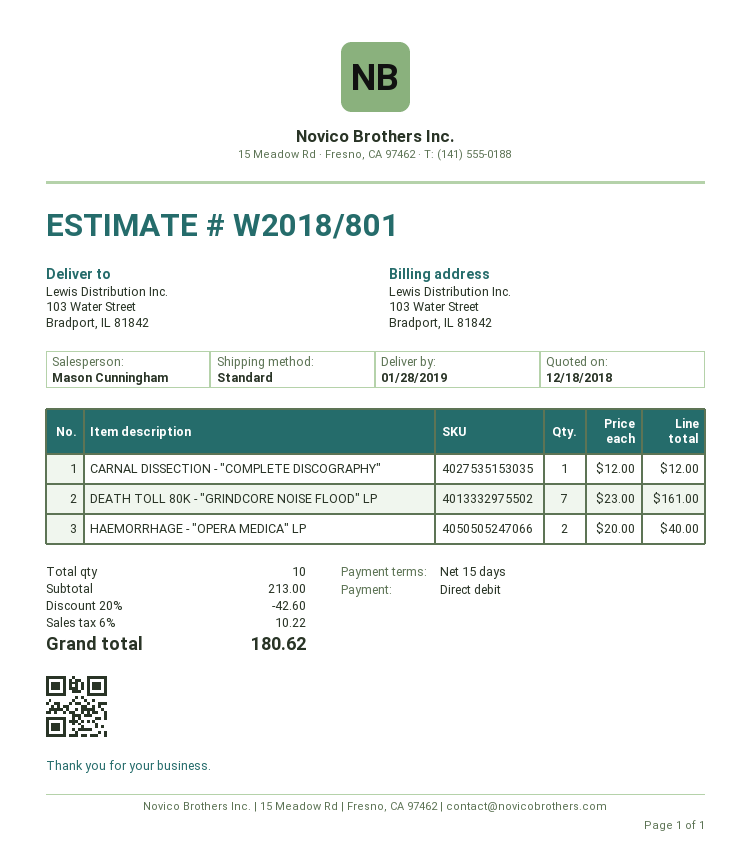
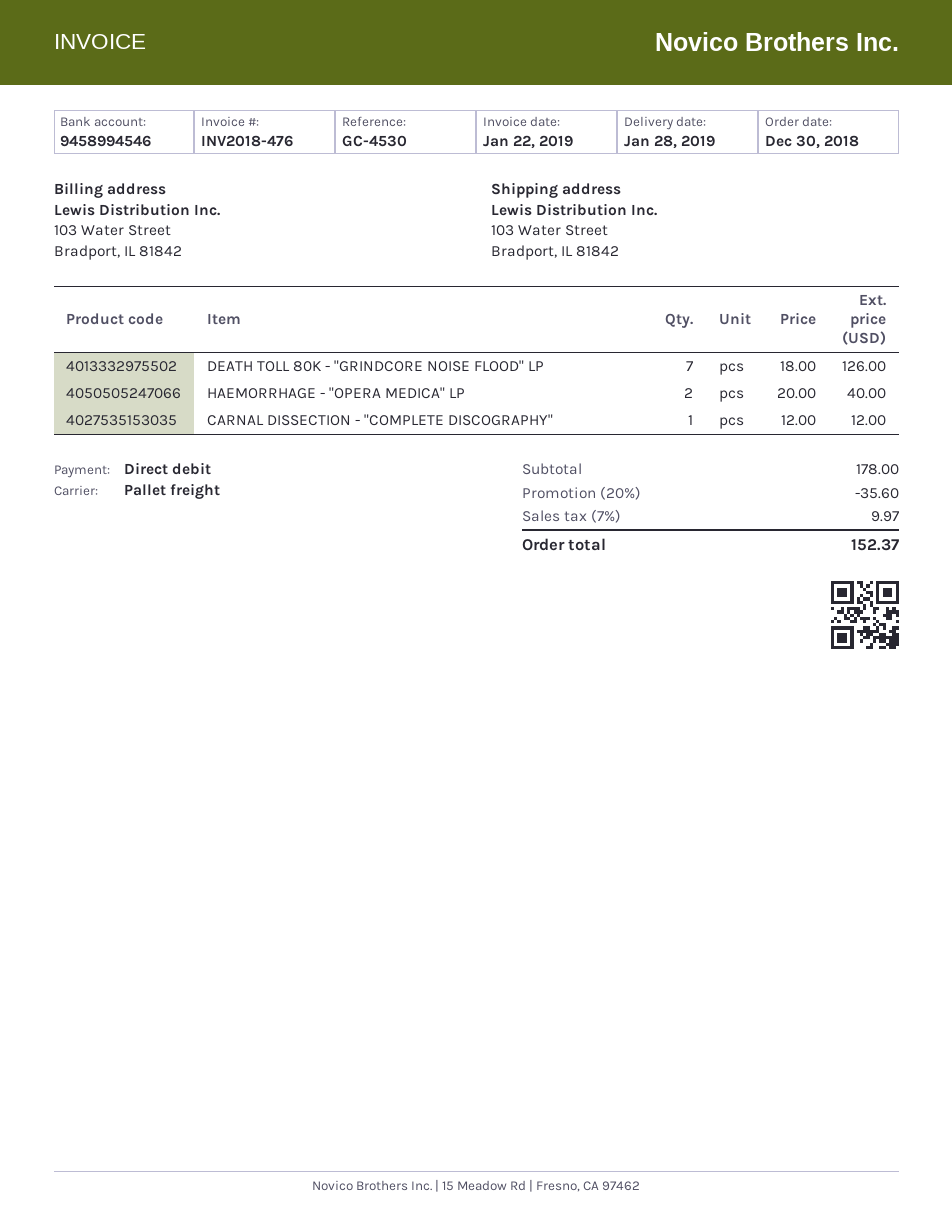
shipping method: standard -> pallet freight
DEATH TOLL 80K - "GRINDCORE NOISE FLOOD" LP: 7 x 23.00 = 161.00 -> 7 x 18.00 = 126.00
subtotal: 213.00 -> 178.00
discount: 20% = 42.60 -> 20% = 35.60
tax: 6% = 10.22 -> 7% = 9.97
total: 180.62 -> 152.37

